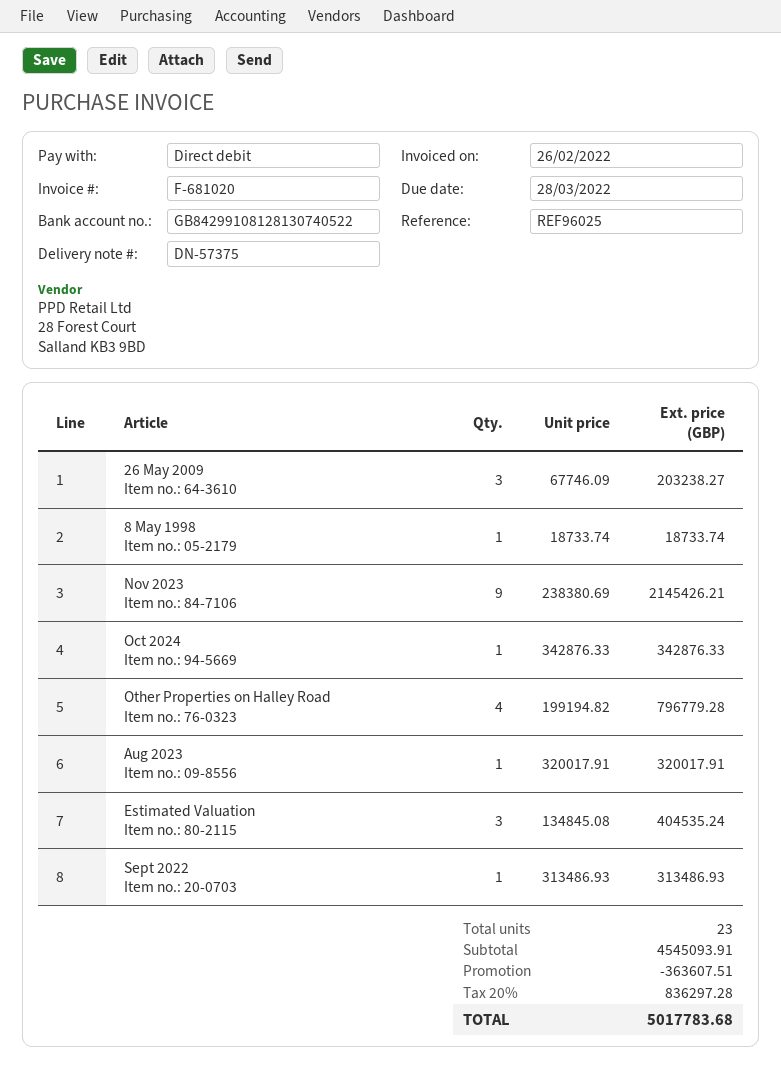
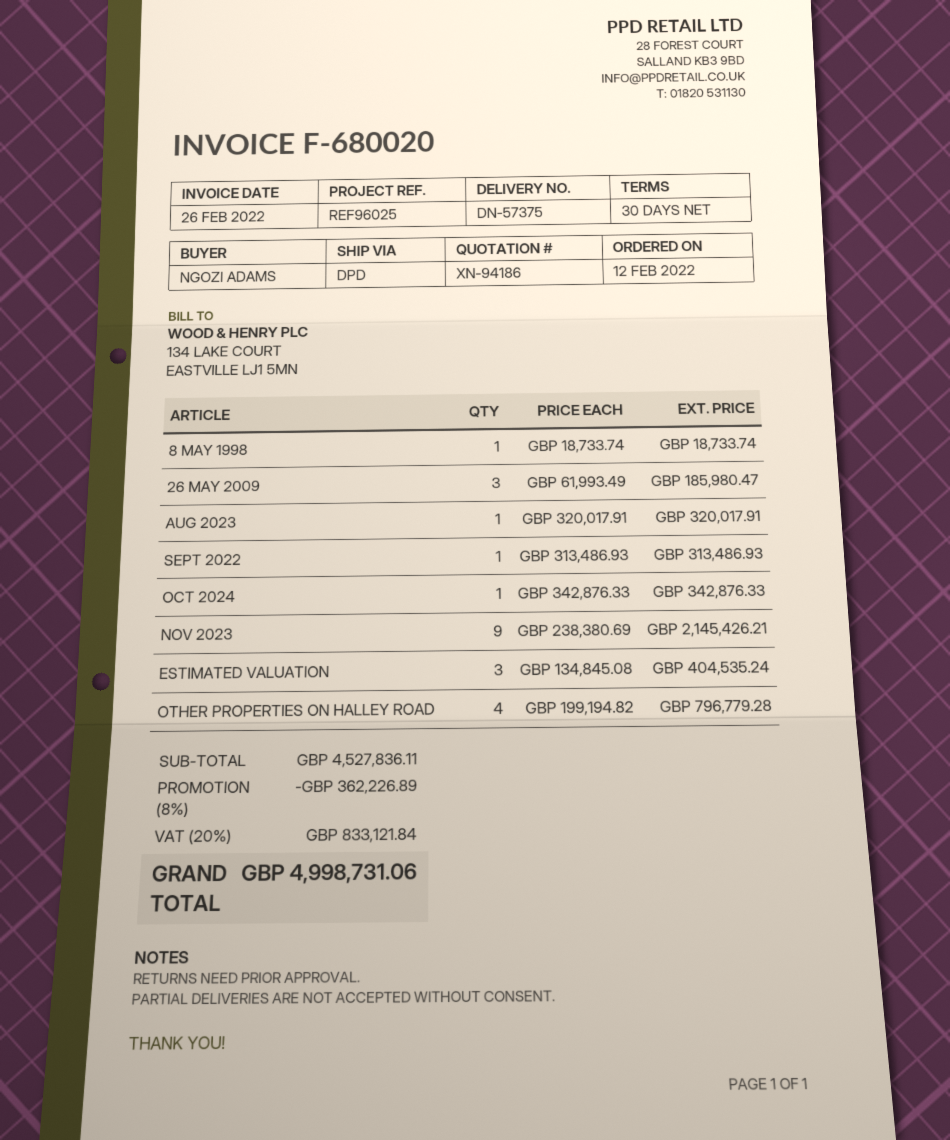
invoice number: F-681020 -> F-680020
26 May 2009: 3 x 67746.09 = 203238.27 -> 3 x 61993.49 = 185980.47
subtotal: 4545093.91 -> 4527836.11
discount: 363607.51 -> 362226.89
tax: 20% = 836297.28 -> 20% = 833121.84
total: 5017783.68 -> 4998731.06

